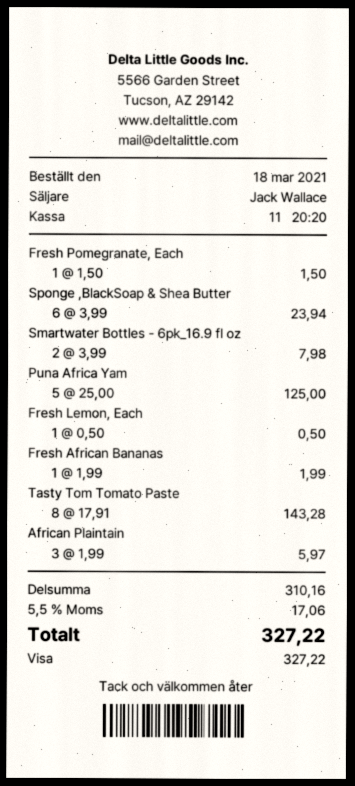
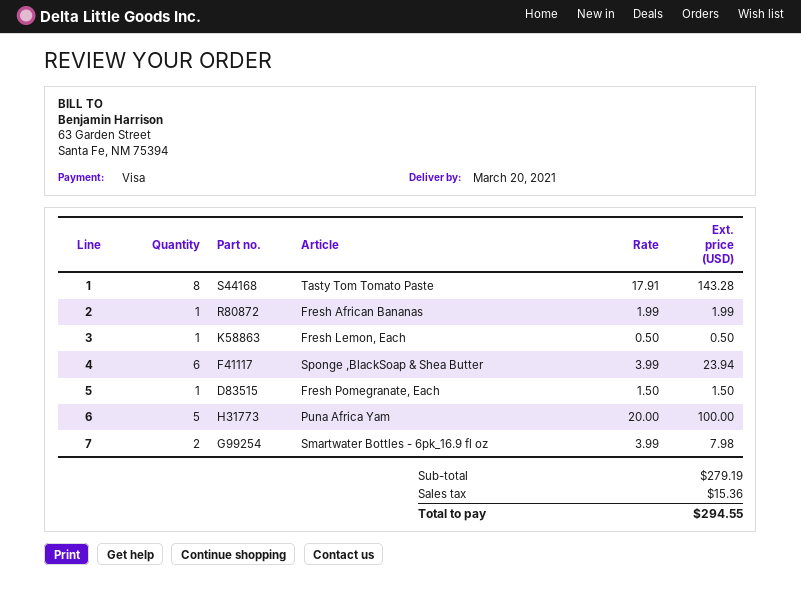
Puna Africa Yam: 5 x 25.00 = 125.00 -> 5 x 20.00 = 100.00
African Plaintain: 3 x 1.99 = 5.97 -> none
subtotal: 310.16 -> 279.19
tax: 17.06 -> 15.36
total: 327.22 -> 294.55

